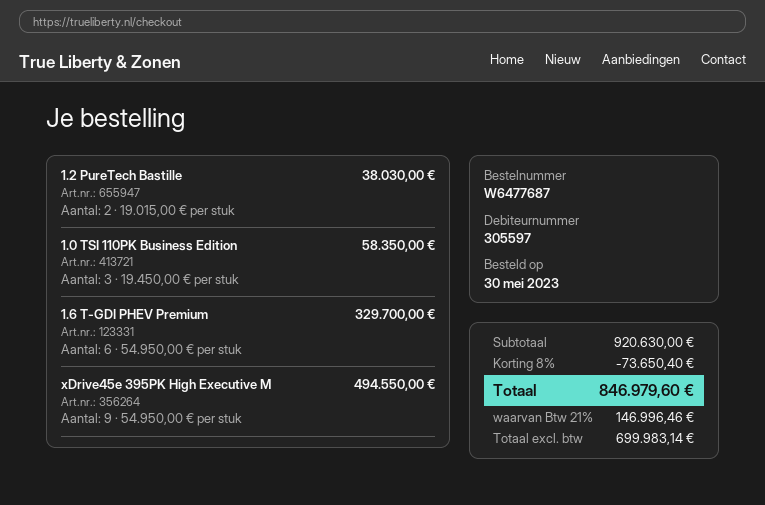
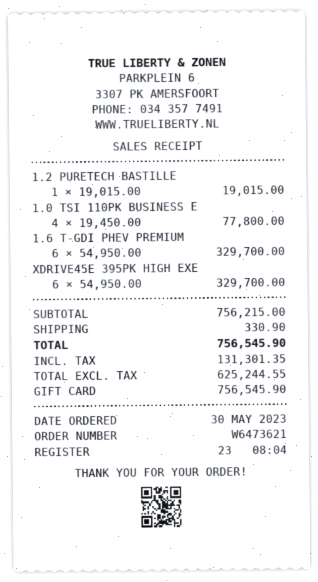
order number: W6477687 -> W6473621
1.2 PureTech Bastille: 2 x 19015.00 = 38030.00 -> 1 x 19015.00 = 19015.00
1.0 TSI 110PK Business Edition: 3 x 19450.00 = 58350.00 -> 4 x 19450.00 = 77800.00
xDrive45e 395PK High Executive M: 9 x 54950.00 = 494550.00 -> 6 x 54950.00 = 329700.00
subtotal: 920630.00 -> 756215.00
discount: 8% = 73650.40 -> none
shipping: none -> 330.90
net: 699983.14 -> 625244.55
tax: 146996.46 -> 131301.35
total: 846979.60 -> 756545.90

